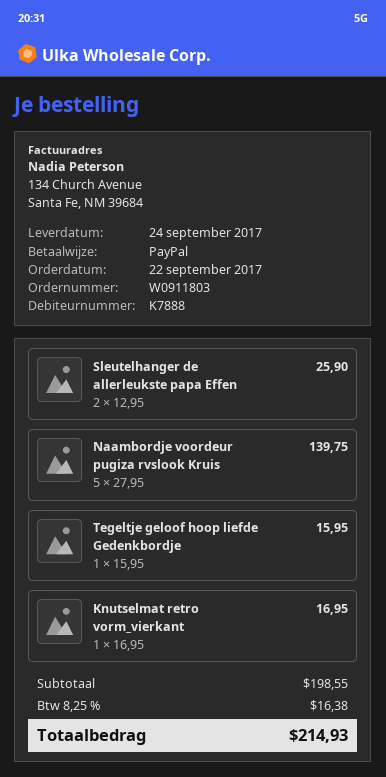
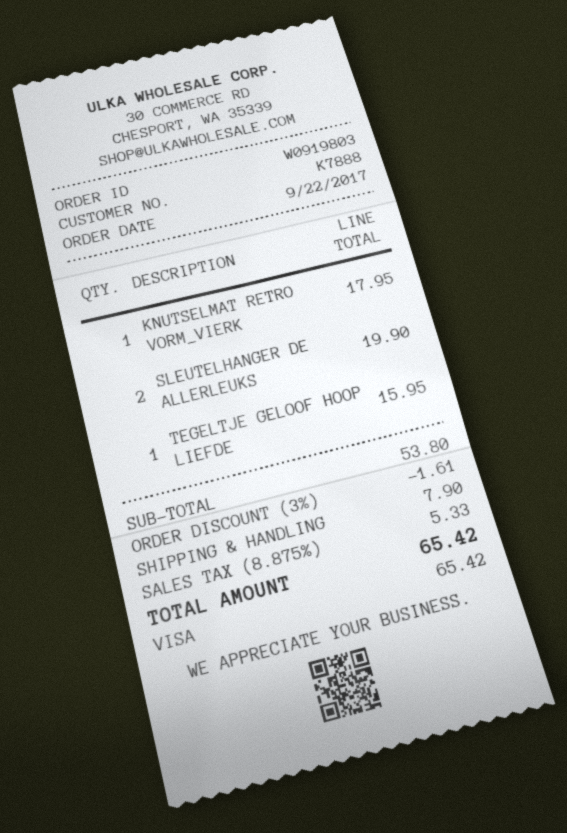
order number: W0911803 -> W0919803
payment method: PayPal -> Visa
Sleutelhanger de allerleukste papa Effen: 2 for 25.90 -> 2 for 19.90
Naambordje voordeur pugiza rvslook Kruis: 5 for 139.75 -> none
Knutselmat retro vorm_vierkant: 1 for 16.95 -> 1 for 17.95
subtotal: 198.55 -> 53.80
discount: none -> 3% = 1.61
shipping: none -> 7.90
tax: 8.25% = 16.38 -> 8.875% = 5.33
total: 214.93 -> 65.42

